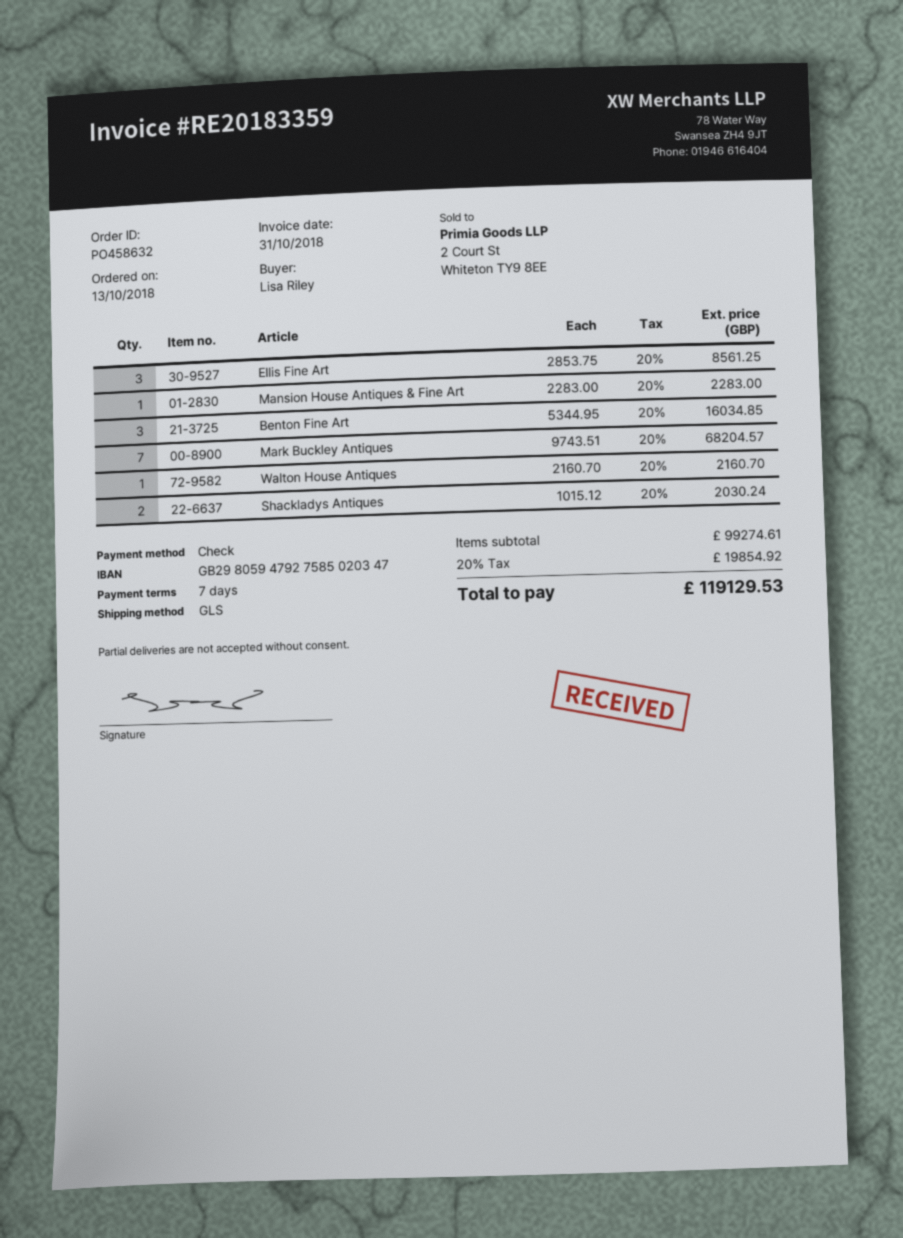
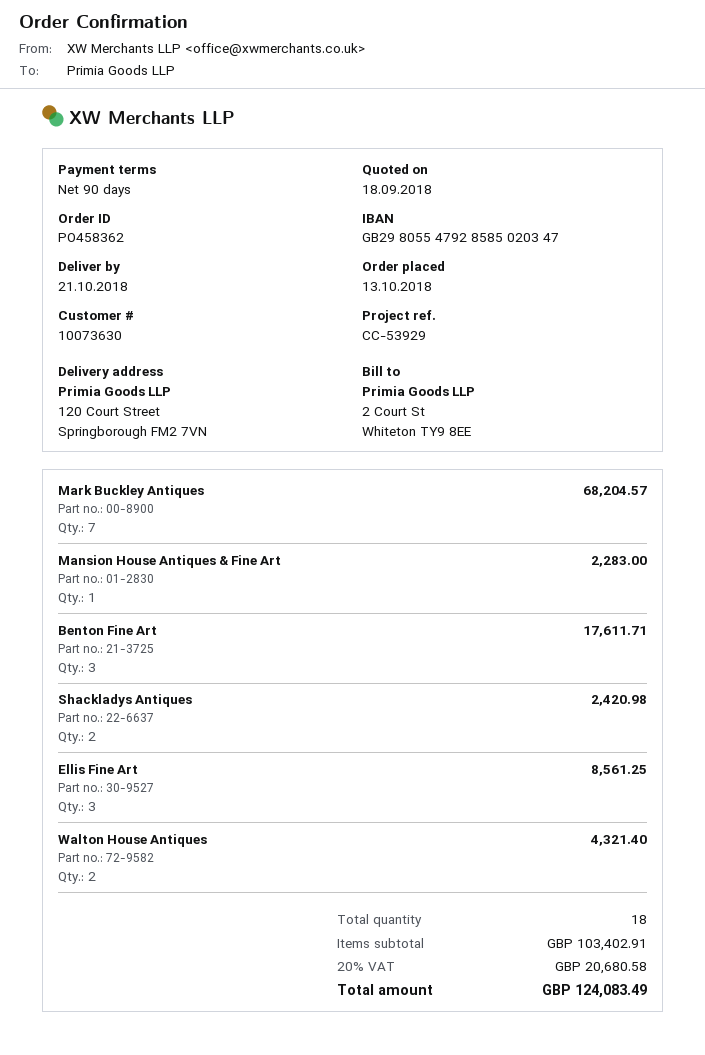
order number: PO458632 -> PO458362
payment terms: 7 days -> 90 days
bank account: GB29805947927585020347 -> GB29805547928585020347
Benton Fine Art: 3 for 16034.85 -> 3 for 17611.71
Walton House Antiques: 1 for 2160.70 -> 2 for 4321.40
Shackladys Antiques: 2 for 2030.24 -> 2 for 2420.98
subtotal: 99274.61 -> 103402.91
tax: 20% = 19854.92 -> 20% = 20680.58
total: 119129.53 -> 124083.49

